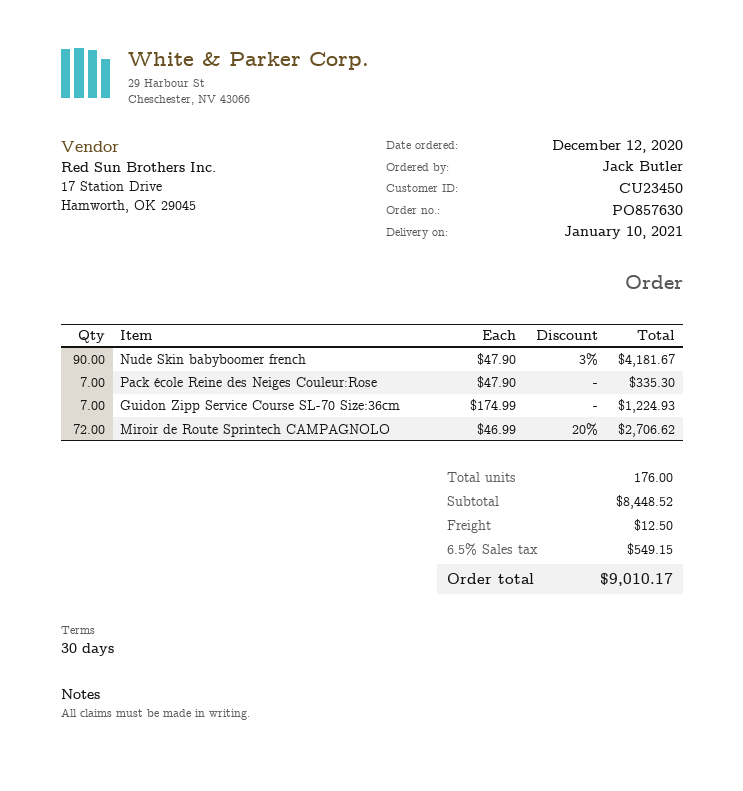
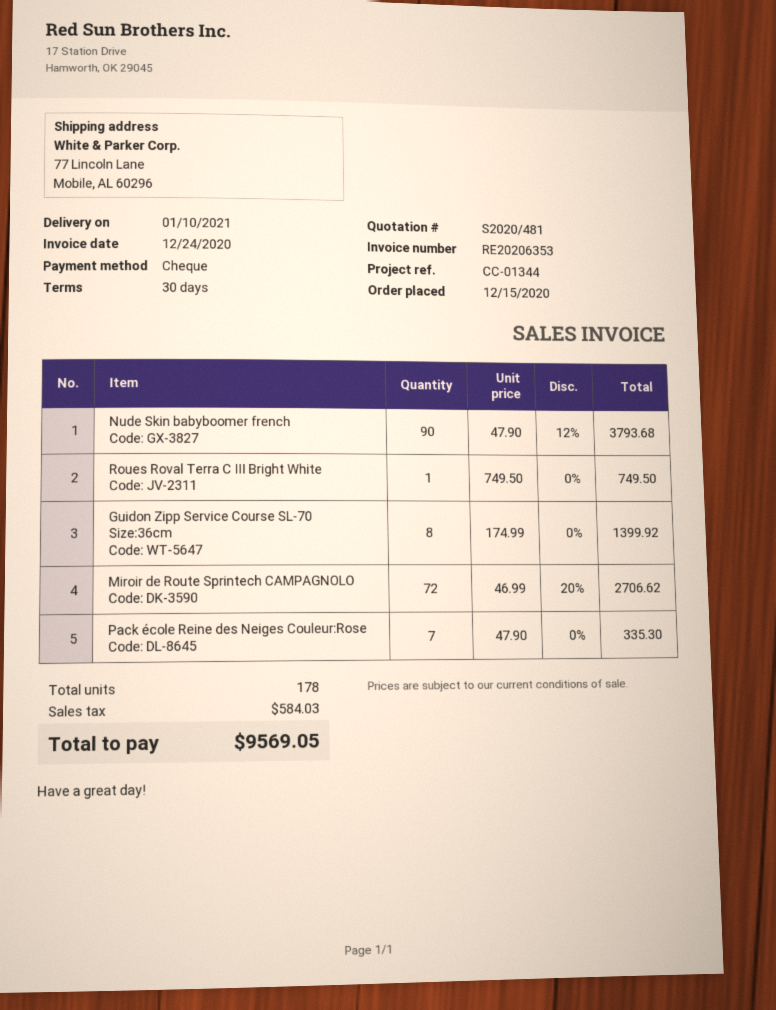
order date: 2020-12-12 -> 2020-12-15
Nude Skin babyboomer french: 90 x 47.90 - 3% = 4181.67 -> 90 x 47.90 - 12% = 3793.68
Guidon Zipp Service Course SL-70 Size:36cm: 7 x 174.99 = 1224.93 -> 8 x 174.99 = 1399.92
Roues Roval Terra C III Bright White: none -> 1 x 749.50 = 749.50
total quantity: 176 -> 178
shipping: 12.50 -> none
tax: 549.15 -> 584.03
total: 9010.17 -> 9569.05

